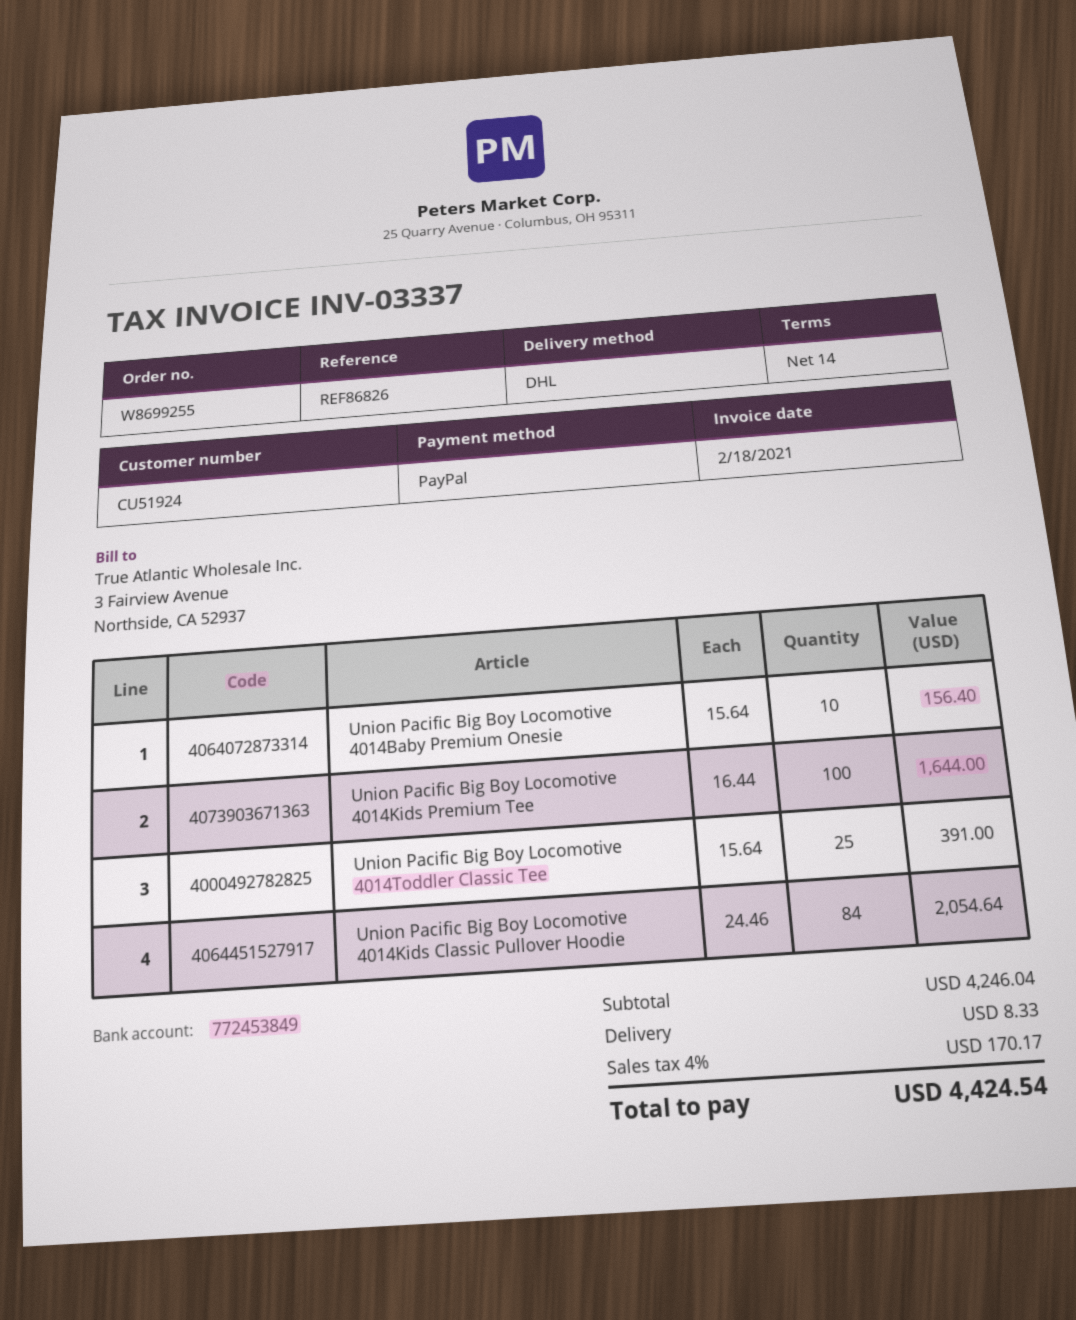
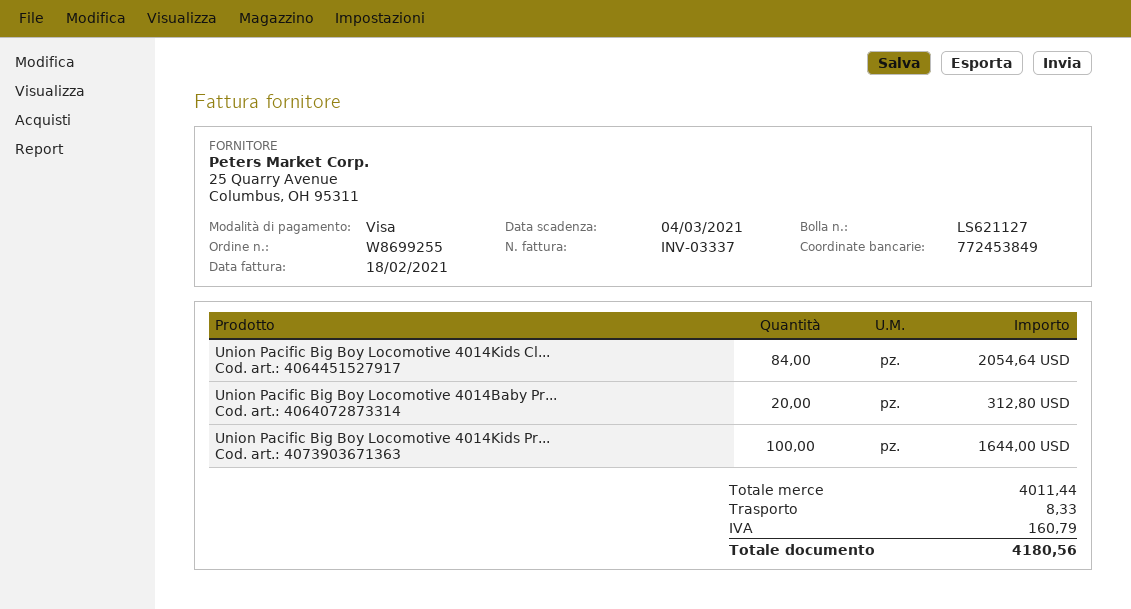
payment method: PayPal -> Visa
Union Pacific Big Boy Locomotive 4014Baby Premium Onesie: 10 for 156.40 -> 20 for 312.80
Union Pacific Big Boy Locomotive 4014Toddler Classic Tee: 25 for 391.00 -> none
subtotal: 4246.04 -> 4011.44
tax: 170.17 -> 160.79
total: 4424.54 -> 4180.56

